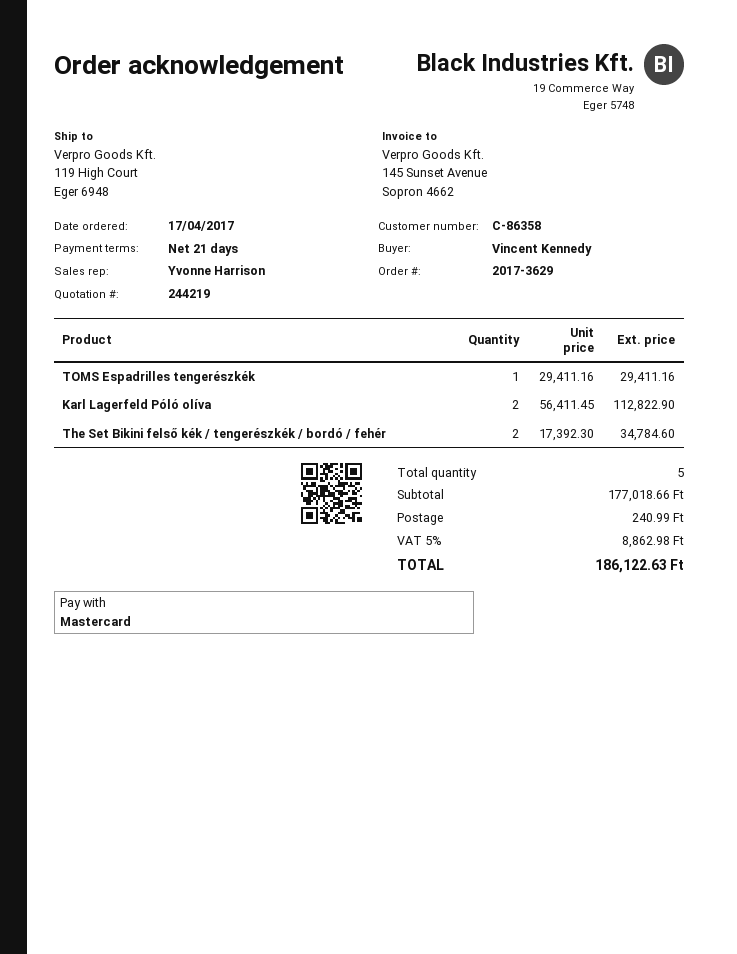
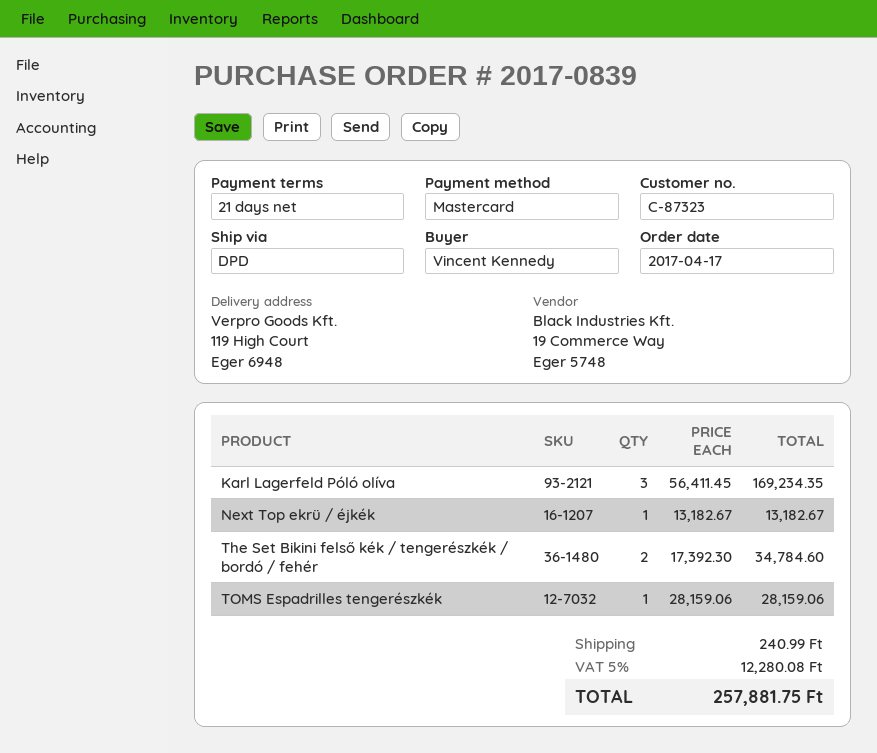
order number: 2017-3629 -> 2017-0839
customer number: C-86358 -> C-87323
TOMS Espadrilles tengerészkék: 1 x 29411.16 = 29411.16 -> 1 x 28159.06 = 28159.06
Karl Lagerfeld Póló olíva: 2 x 56411.45 = 112822.90 -> 3 x 56411.45 = 169234.35
Next Top ekrü / éjkék: none -> 1 x 13182.67 = 13182.67
tax: 5% = 8862.98 -> 5% = 12280.08
total: 186122.63 -> 257881.75

